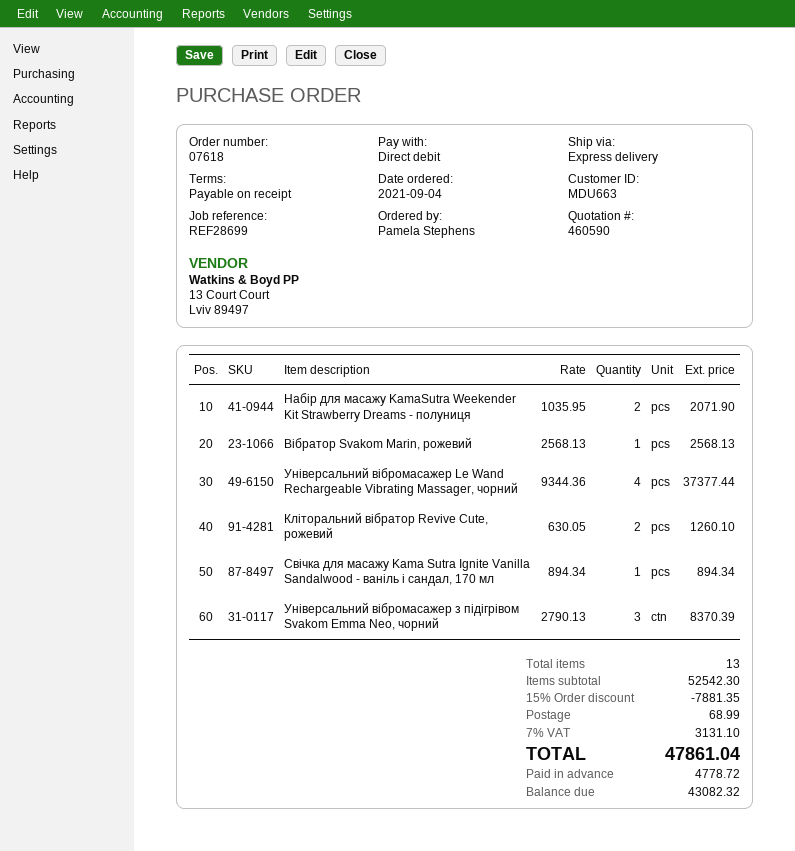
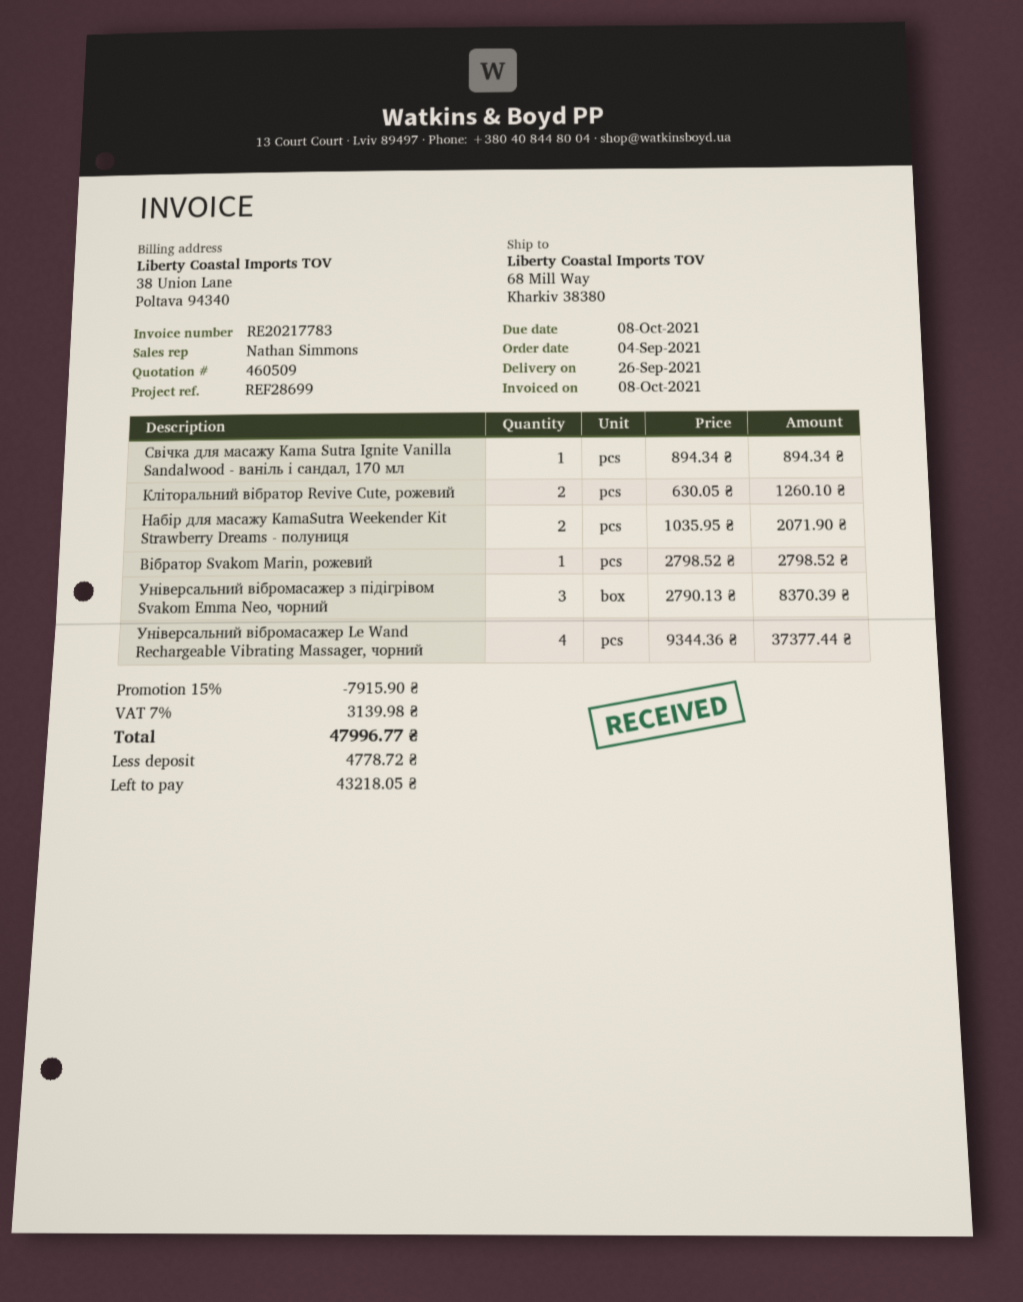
quote number: 460590 -> 460509
Вібратор Svakom Marin, рожевий: 1 x 2568.13 = 2568.13 -> 1 x 2798.52 = 2798.52
discount: 15% = 7881.35 -> 15% = 7915.90
shipping: 68.99 -> none
tax: 7% = 3131.10 -> 7% = 3139.98
total: 47861.04 -> 47996.77
balance: 43082.32 -> 43218.05

